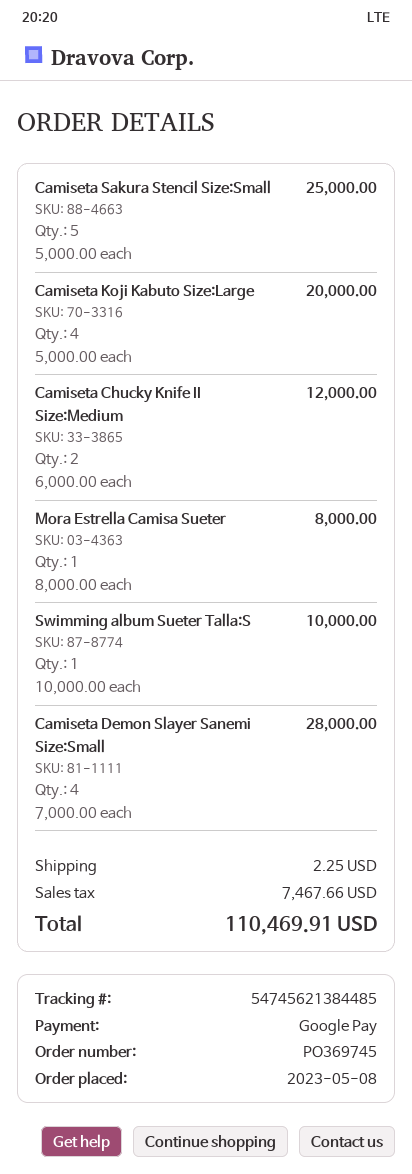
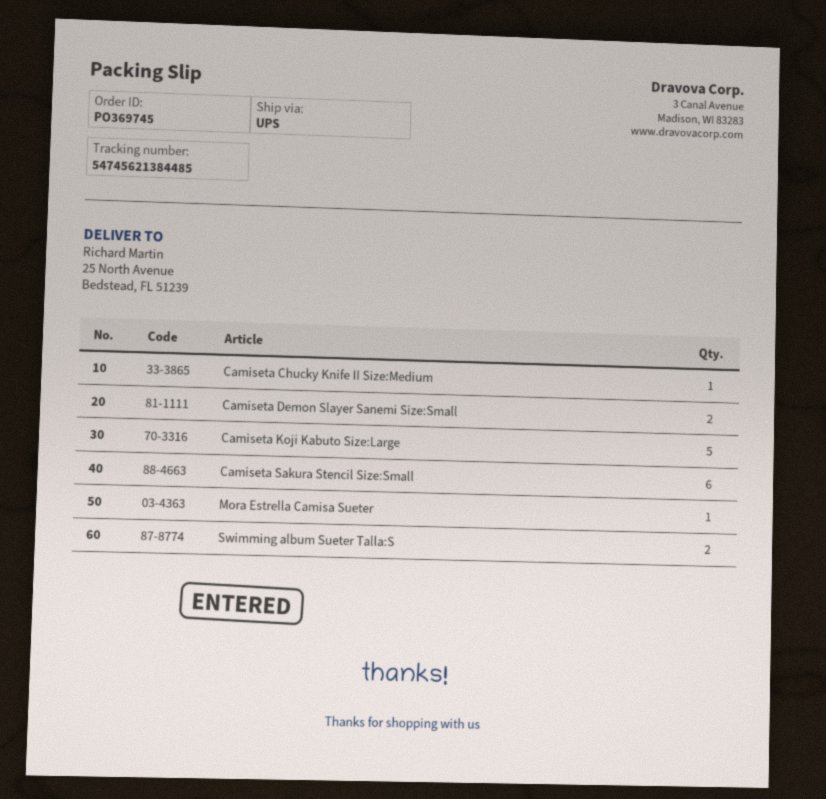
Camiseta Sakura Stencil Size:Small: 5 -> 6
Camiseta Koji Kabuto Size:Large: 4 -> 5
Camiseta Chucky Knife II Size:Medium: 2 -> 1
Swimming album Sueter Talla:S: 1 -> 2
Camiseta Demon Slayer Sanemi Size:Small: 4 -> 2

